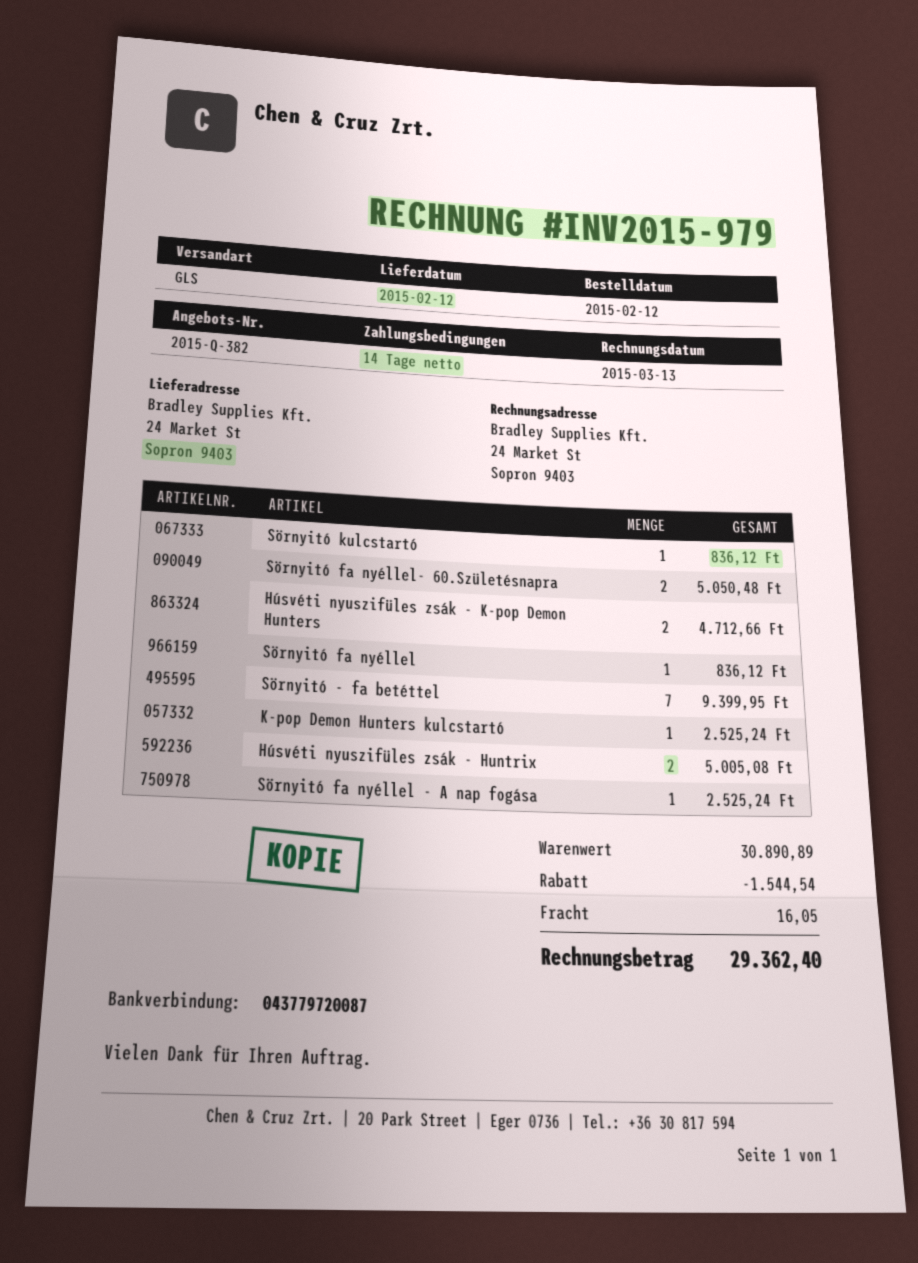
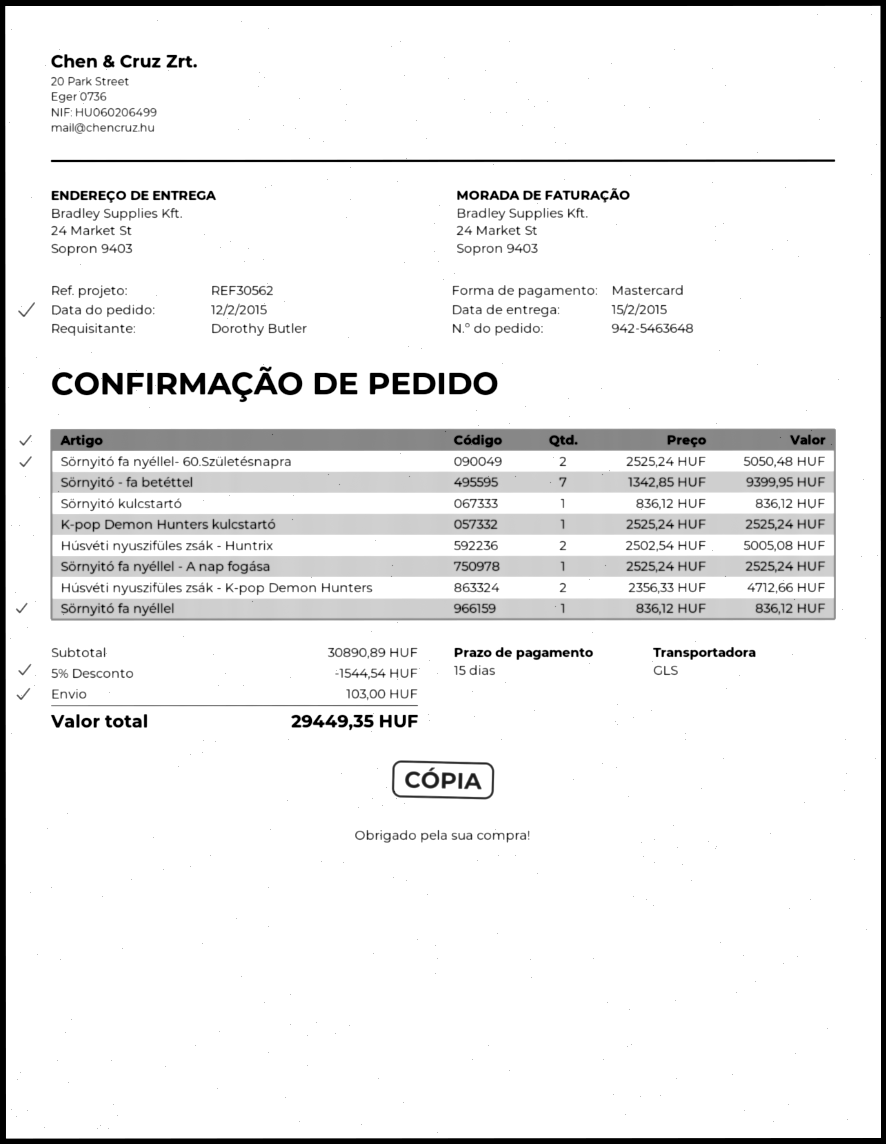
delivery date: 2015-02-12 -> 2015-02-15
payment terms: 14 days -> 15 days
shipping: 16.05 -> 103.00
total: 29362.40 -> 29449.35

